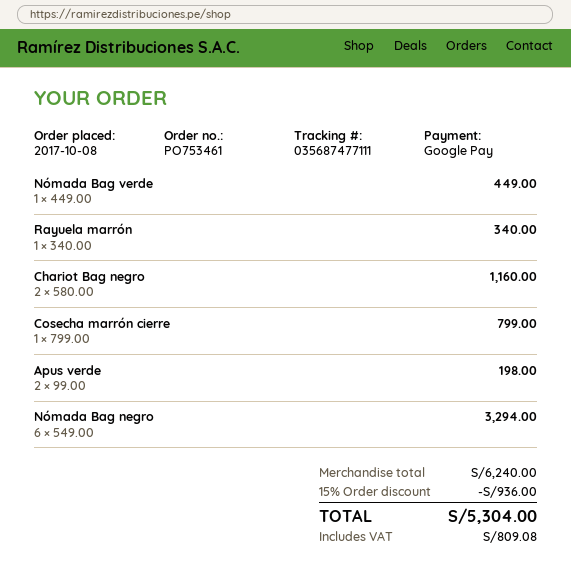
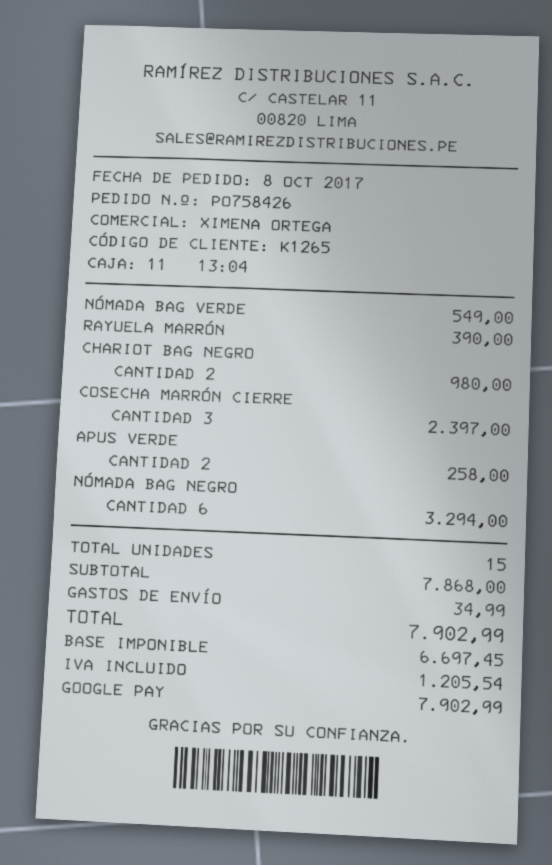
order number: PO753461 -> PO758426
Nómada Bag verde: 1 for 449.00 -> 1 for 549.00
Rayuela marrón: 1 for 340.00 -> 1 for 390.00
Chariot Bag negro: 2 for 1160.00 -> 2 for 980.00
Cosecha marrón cierre: 1 for 799.00 -> 3 for 2397.00
Apus verde: 2 for 198.00 -> 2 for 258.00
subtotal: 6240.00 -> 7868.00
discount: 15% = 936.00 -> none
shipping: none -> 34.99
tax: 809.08 -> 1205.54
total: 5304.00 -> 7902.99

